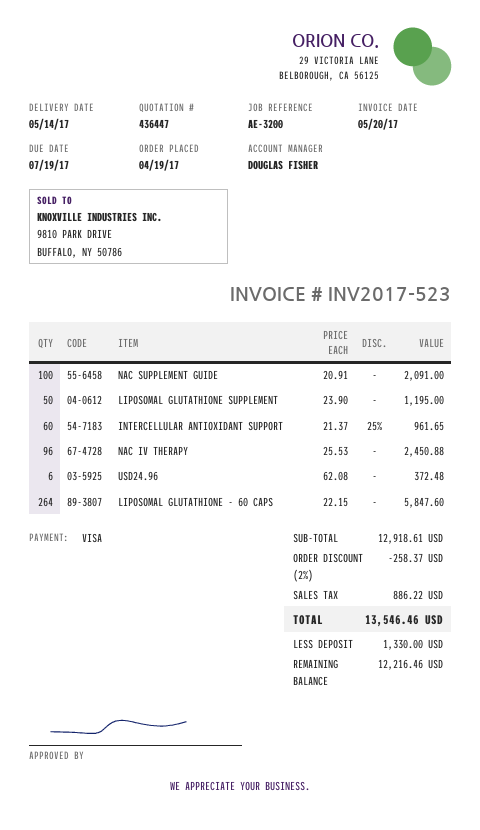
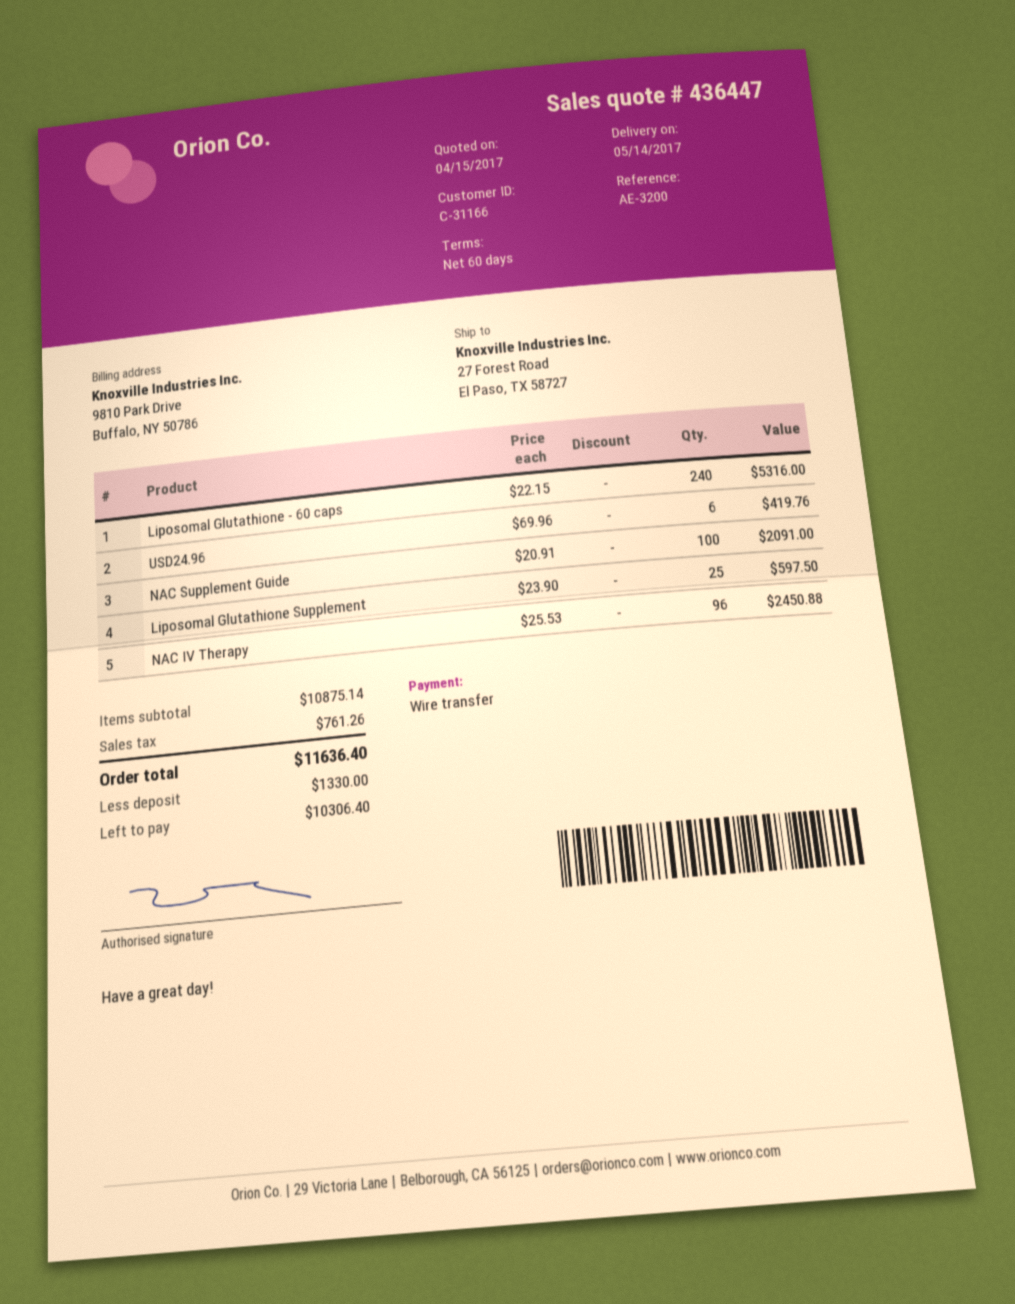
payment method: Visa -> bank transfer
LIPOSOMAL GLUTATHIONE SUPPLEMENT: 50 x 23.90 = 1195.00 -> 25 x 23.90 = 597.50
INTERCELLULAR ANTIOXIDANT SUPPORT: 60 x 21.37 - 25% = 961.65 -> none
USD24.96: 6 x 62.08 = 372.48 -> 6 x 69.96 = 419.76
LIPOSOMAL GLUTATHIONE - 60 CAPS: 264 x 22.15 = 5847.60 -> 240 x 22.15 = 5316.00
subtotal: 12918.61 -> 10875.14
discount: 2% = 258.37 -> none
tax: 886.22 -> 761.26
total: 13546.46 -> 11636.40
balance: 12216.46 -> 10306.40

